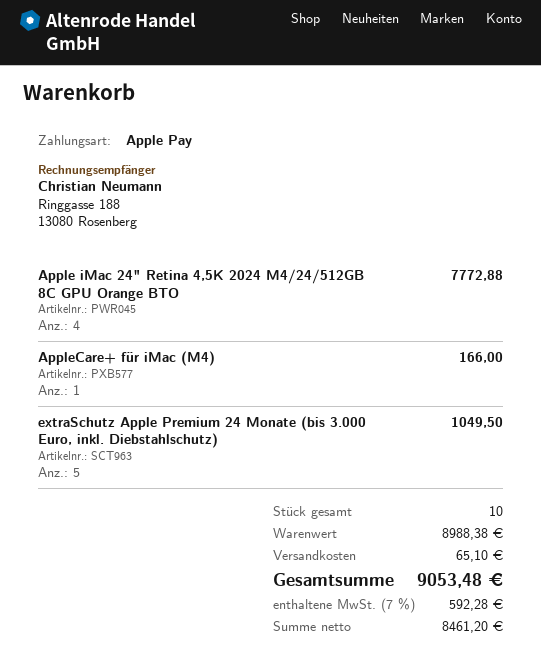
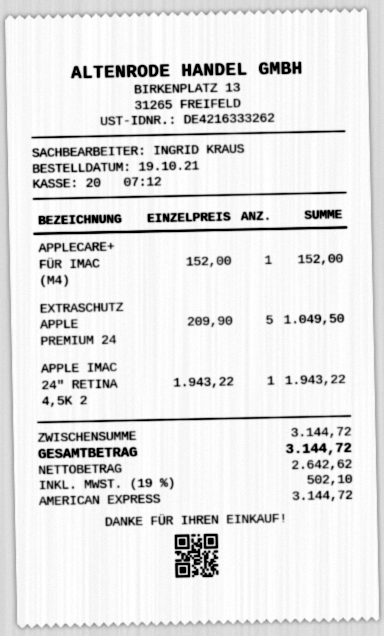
payment method: Apple Pay -> American Express
Apple iMac 24" Retina 4,5K 2024 M4/24/512GB 8C GPU Orange BTO: 4 for 7772.88 -> 1 for 1943.22
AppleCare+ für iMac (M4): 1 for 166.00 -> 1 for 152.00
subtotal: 8988.38 -> 3144.72
shipping: 65.10 -> none
net: 8461.20 -> 2642.62
tax: 7% = 592.28 -> 19% = 502.10
total: 9053.48 -> 3144.72

